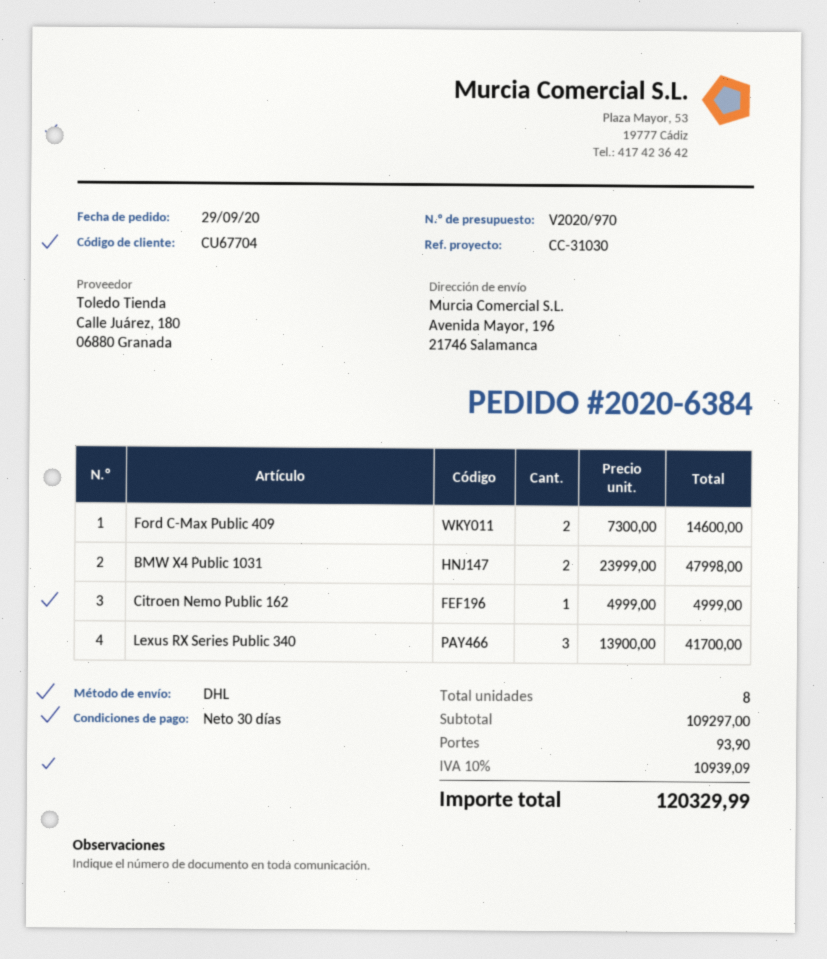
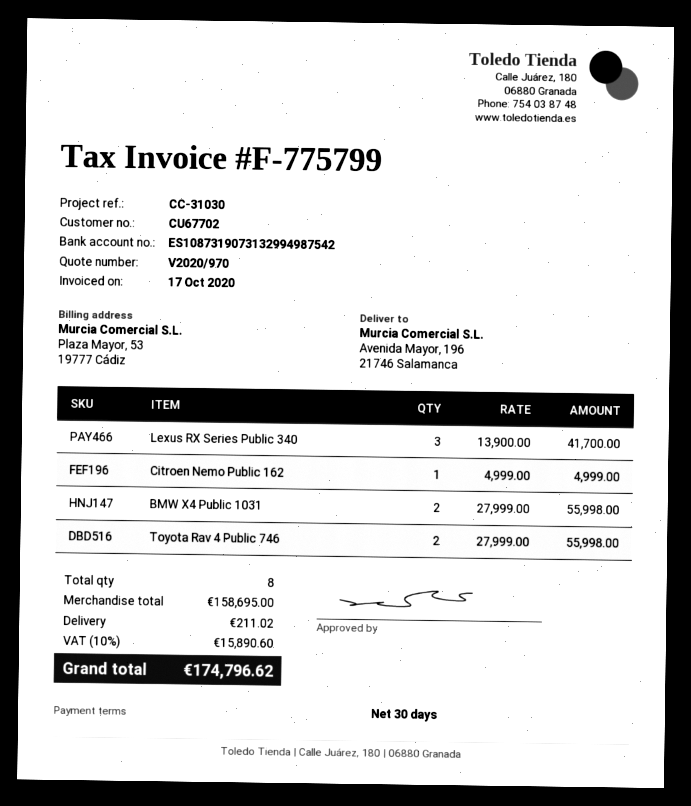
customer number: CU67704 -> CU67702
Ford C-Max Public 409: 2 x 7300.00 = 14600.00 -> none
BMW X4 Public 1031: 2 x 23999.00 = 47998.00 -> 2 x 27999.00 = 55998.00
Toyota Rav 4 Public 746: none -> 2 x 27999.00 = 55998.00
subtotal: 109297.00 -> 158695.00
shipping: 93.90 -> 211.02
tax: 10% = 10939.09 -> 10% = 15890.60
total: 120329.99 -> 174796.62

